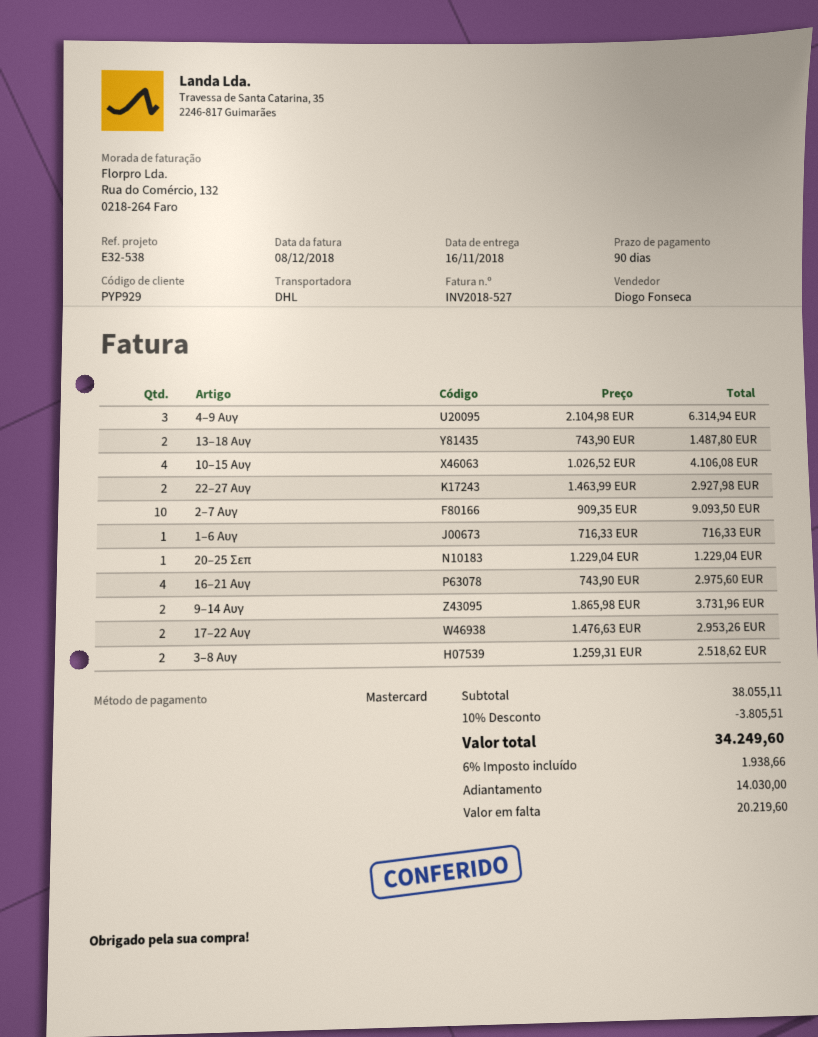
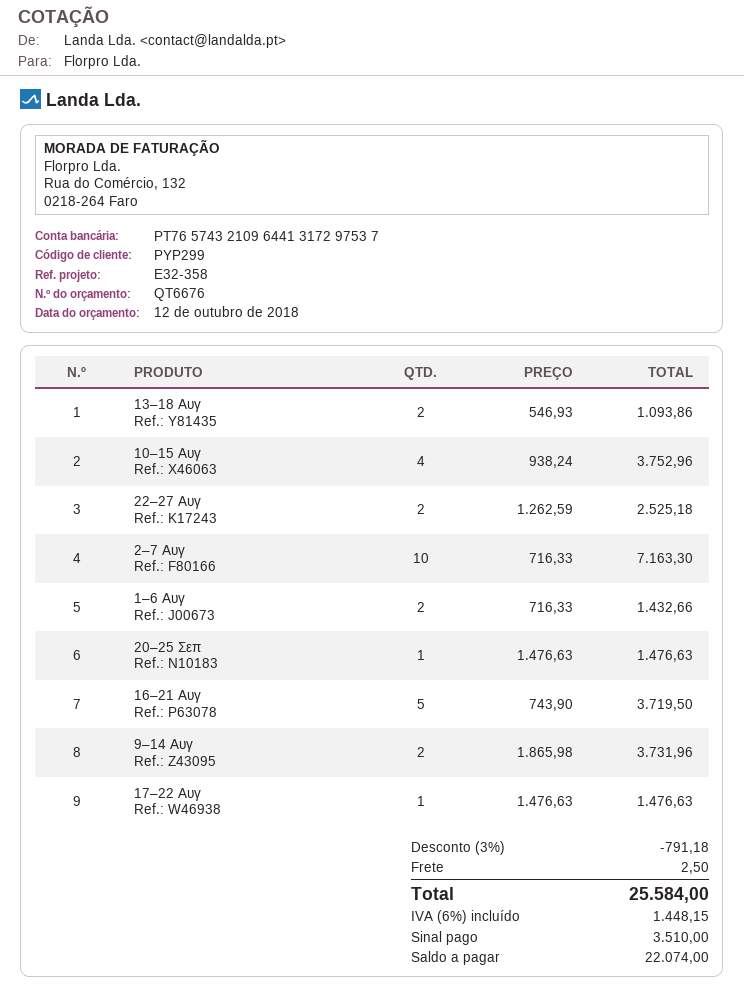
customer number: PYP929 -> PYP299
reference: E32-538 -> E32-358
4–9 Αυγ: 3 x 2104.98 = 6314.94 -> none
13–18 Αυγ: 2 x 743.90 = 1487.80 -> 2 x 546.93 = 1093.86
10–15 Αυγ: 4 x 1026.52 = 4106.08 -> 4 x 938.24 = 3752.96
22–27 Αυγ: 2 x 1463.99 = 2927.98 -> 2 x 1262.59 = 2525.18
2–7 Αυγ: 10 x 909.35 = 9093.50 -> 10 x 716.33 = 7163.30
1–6 Αυγ: 1 x 716.33 = 716.33 -> 2 x 716.33 = 1432.66
20–25 Σεπ: 1 x 1229.04 = 1229.04 -> 1 x 1476.63 = 1476.63
16–21 Αυγ: 4 x 743.90 = 2975.60 -> 5 x 743.90 = 3719.50
17–22 Αυγ: 2 x 1476.63 = 2953.26 -> 1 x 1476.63 = 1476.63
3–8 Αυγ: 2 x 1259.31 = 2518.62 -> none
discount: 10% = 3805.51 -> 3% = 791.18
shipping: none -> 2.50
tax: 6% = 1938.66 -> 6% = 1448.15
total: 34249.60 -> 25584.00
deposit: 14030.00 -> 3510.00
balance: 20219.60 -> 22074.00

